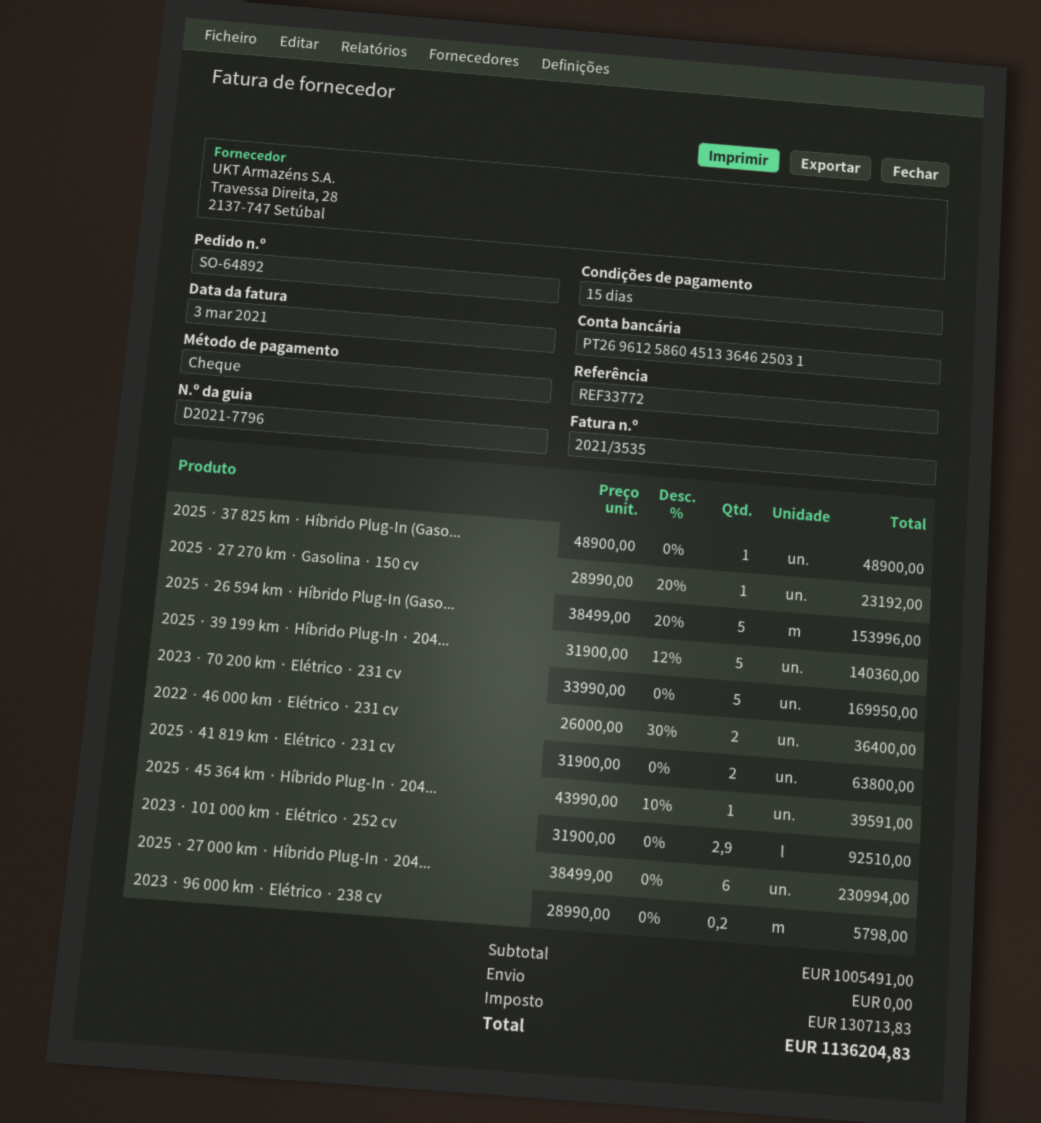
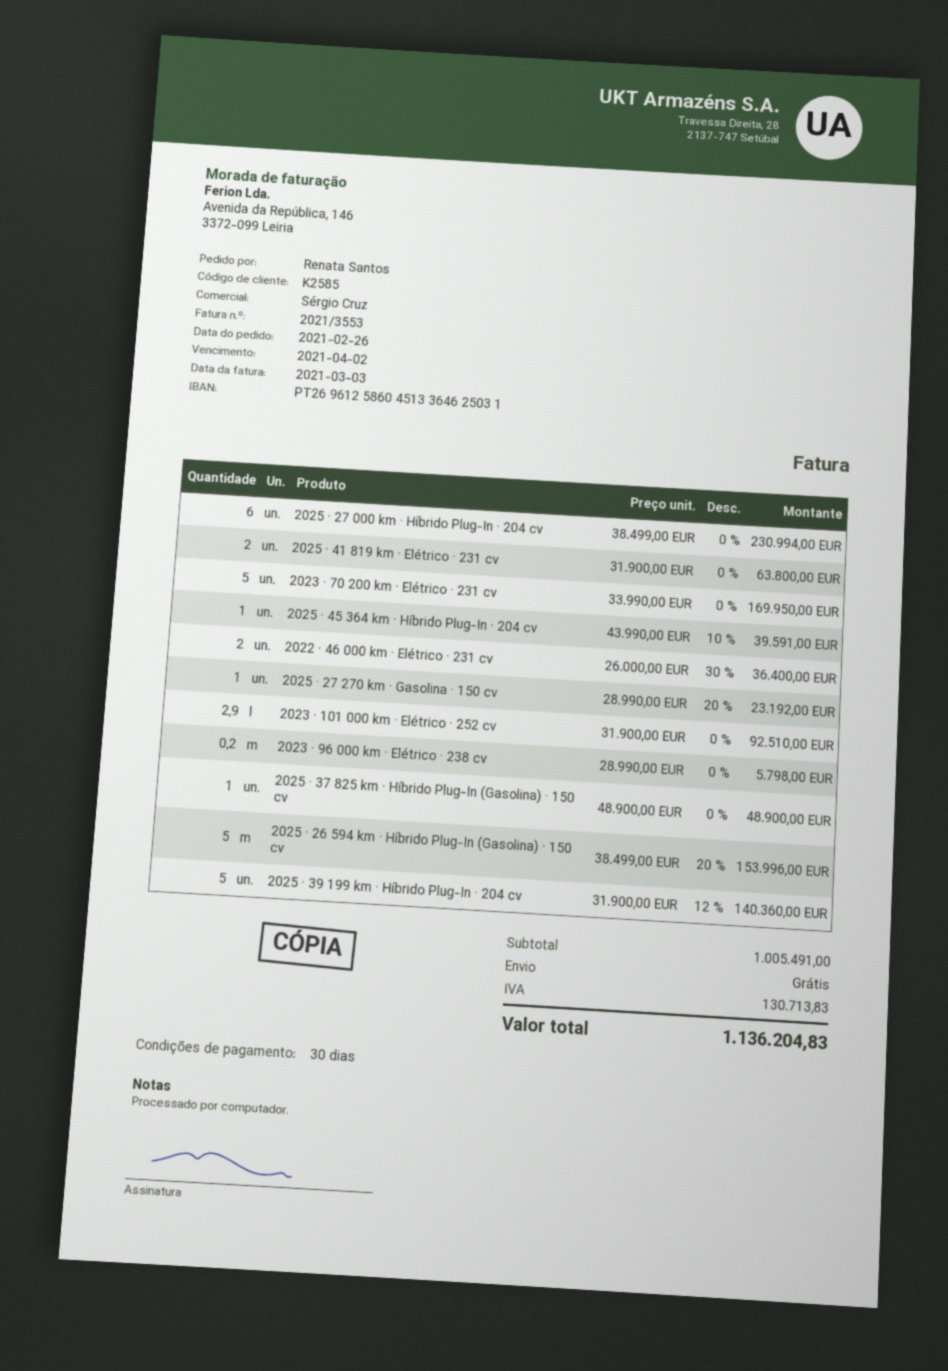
invoice number: 2021/3535 -> 2021/3553
payment terms: 15 days -> 30 days

